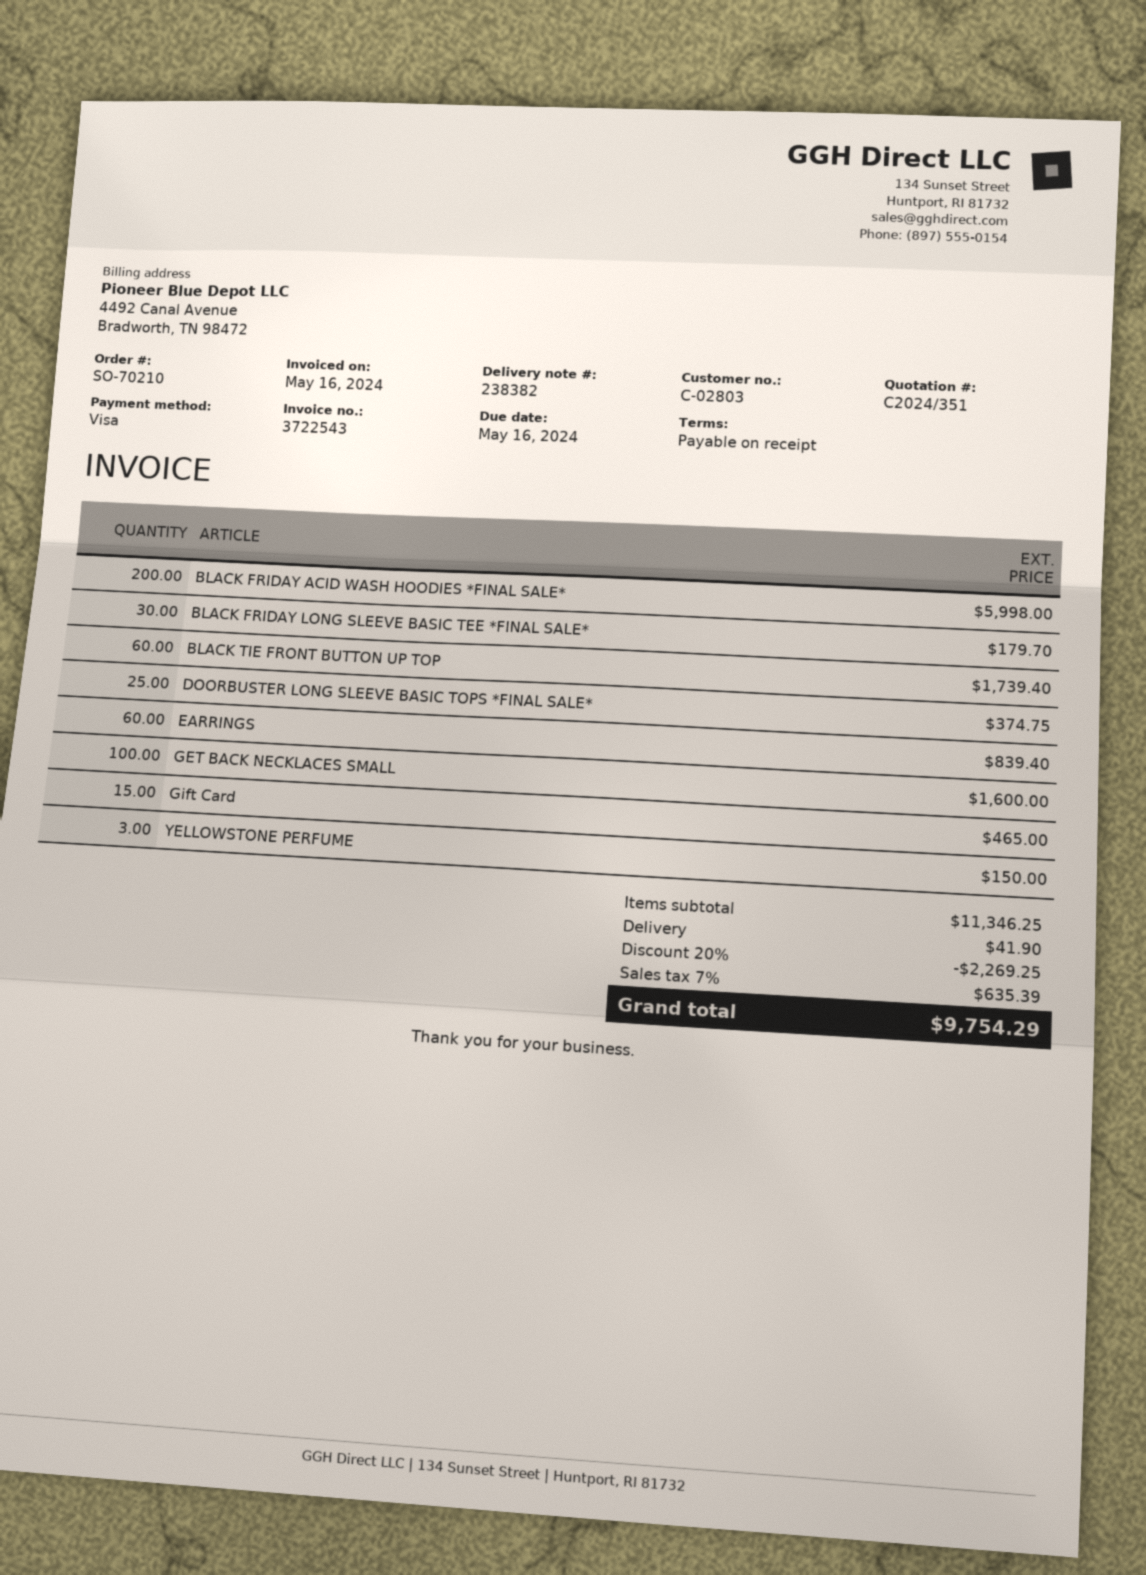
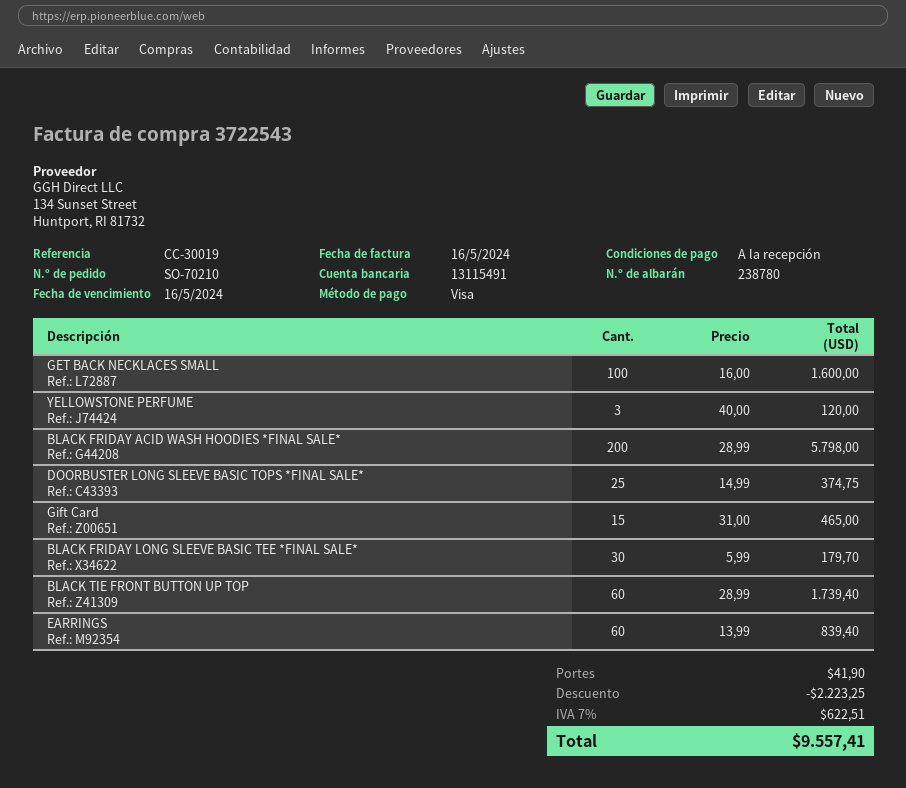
delivery note number: 238382 -> 238780
BLACK FRIDAY ACID WASH HOODIES *FINAL SALE*: 200 for 5998.00 -> 200 for 5798.00
YELLOWSTONE PERFUME: 3 for 150.00 -> 3 for 120.00
discount: 2269.25 -> 2223.25
tax: 7% = 635.39 -> 7% = 622.51
total: 9754.29 -> 9557.41

